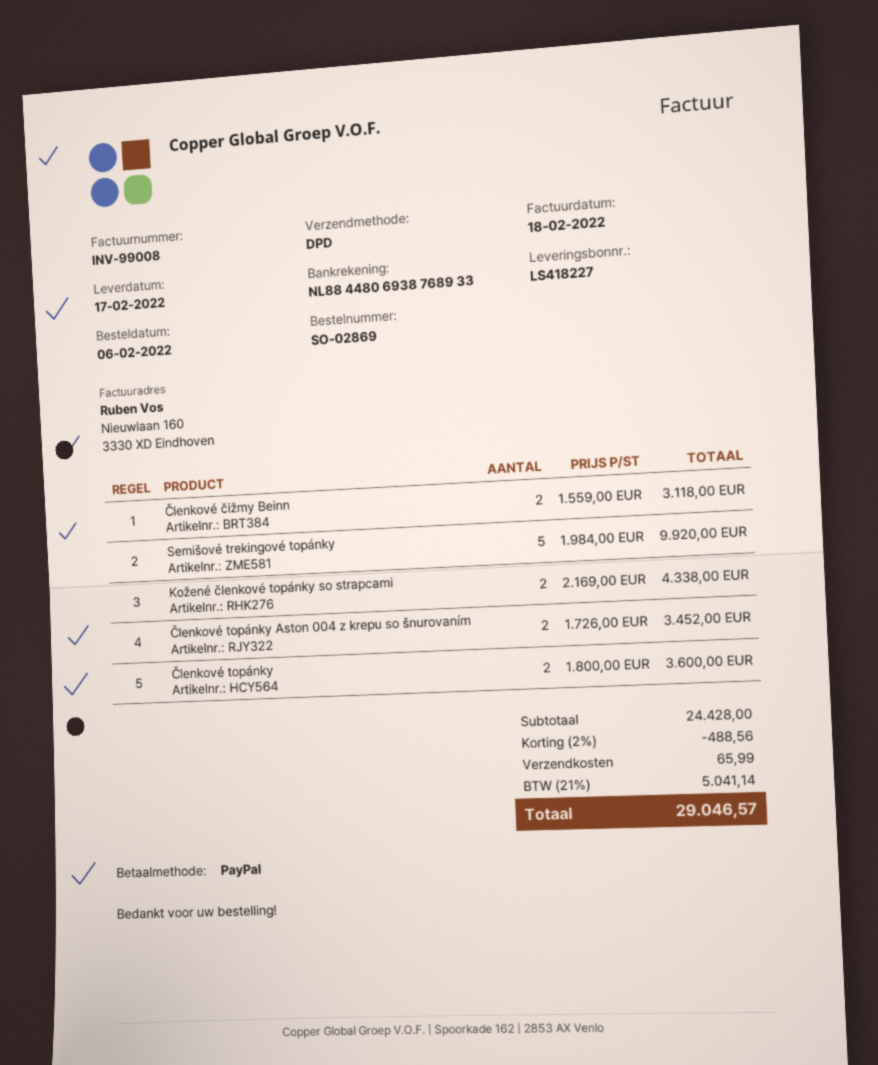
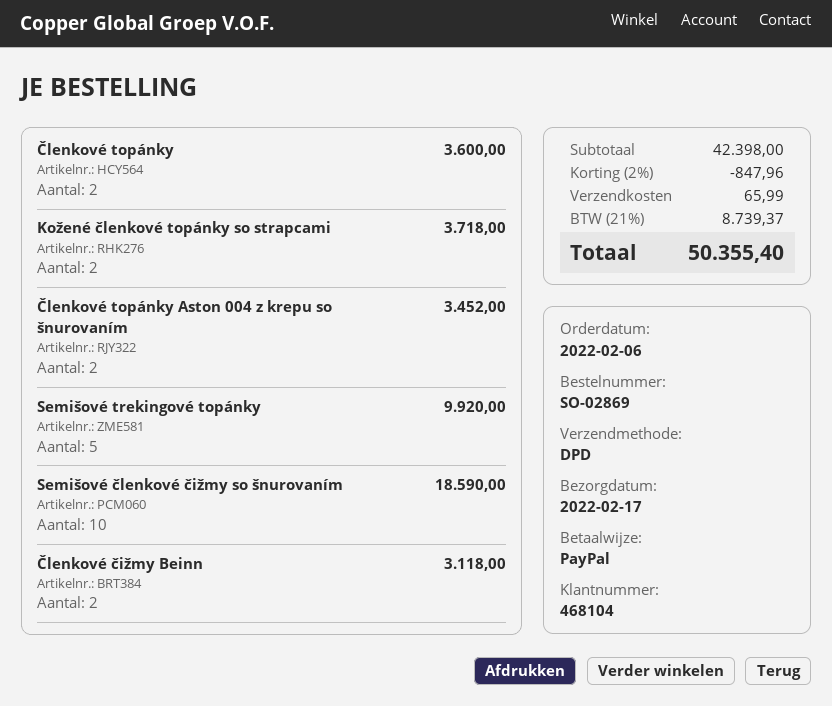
Kožené členkové topánky so strapcami: 2 for 4338.00 -> 2 for 3718.00
Semišové členkové čižmy so šnurovaním: none -> 10 for 18590.00
subtotal: 24428.00 -> 42398.00
discount: 2% = 488.56 -> 2% = 847.96
tax: 21% = 5041.14 -> 21% = 8739.37
total: 29046.57 -> 50355.40

